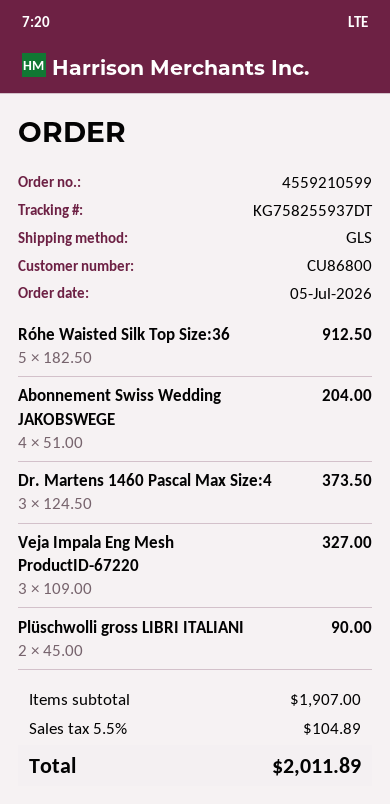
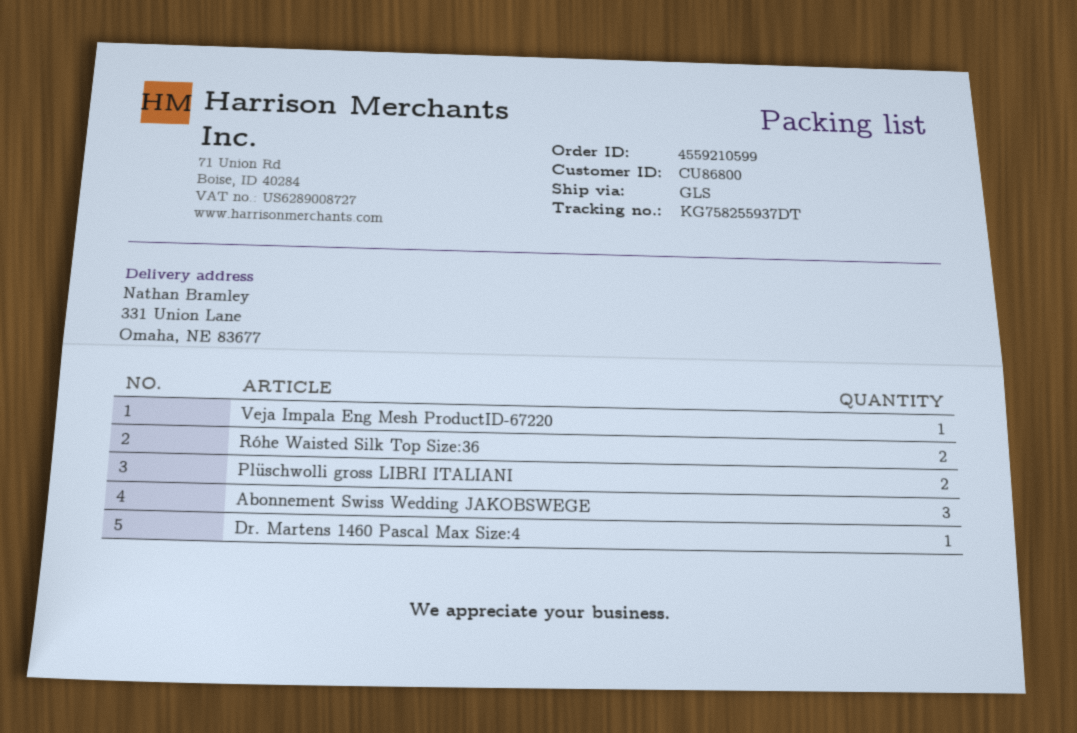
Róhe Waisted Silk Top Size:36: 5 -> 2
Abonnement Swiss Wedding JAKOBSWEGE: 4 -> 3
Dr. Martens 1460 Pascal Max Size:4: 3 -> 1
Veja Impala Eng Mesh ProductID-67220: 3 -> 1

